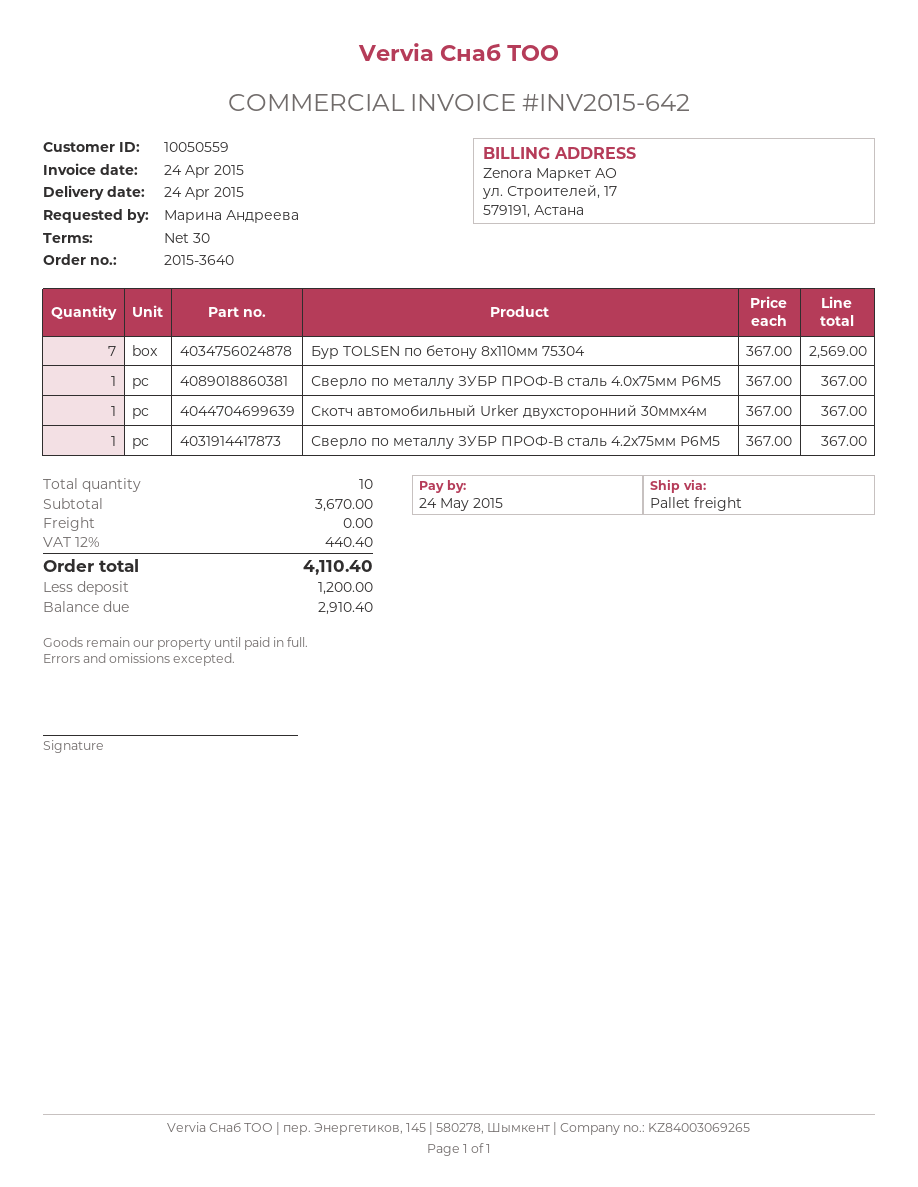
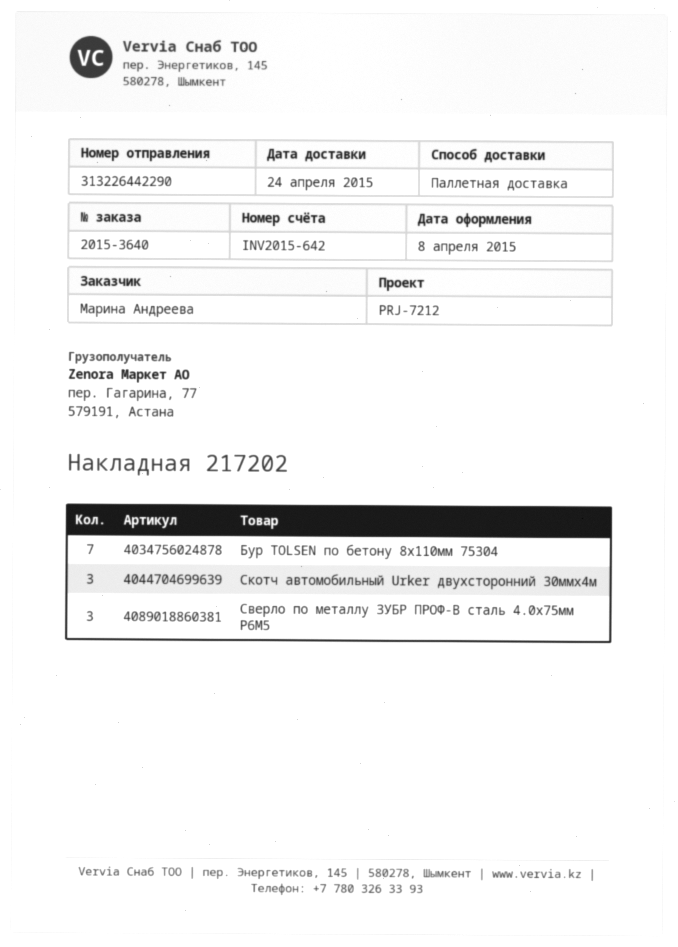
Сверло по металлу ЗУБР ПРОФ-В сталь 4.0x75мм Р6М5: 1 -> 3
Скотч автомобильный Urker двухсторонний 30ммx4м: 1 -> 3
Сверло по металлу ЗУБР ПРОФ-В сталь 4.2х75мм Р6М5: 1 -> none

